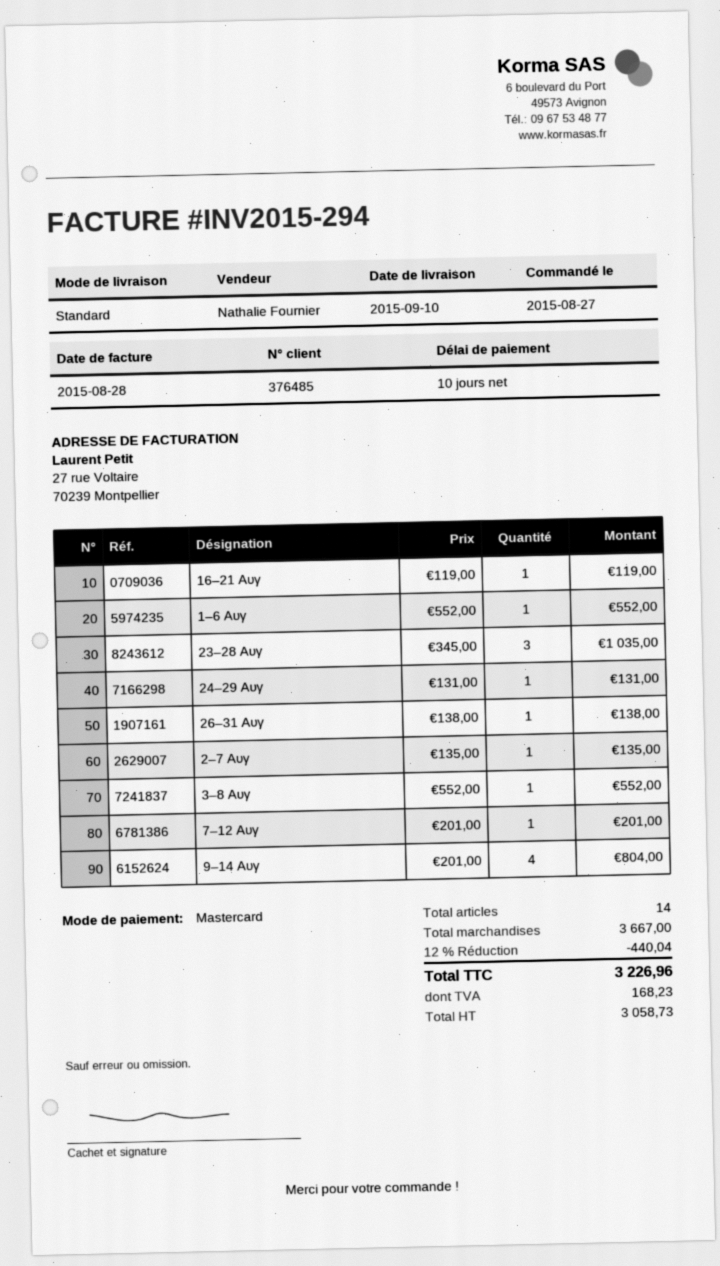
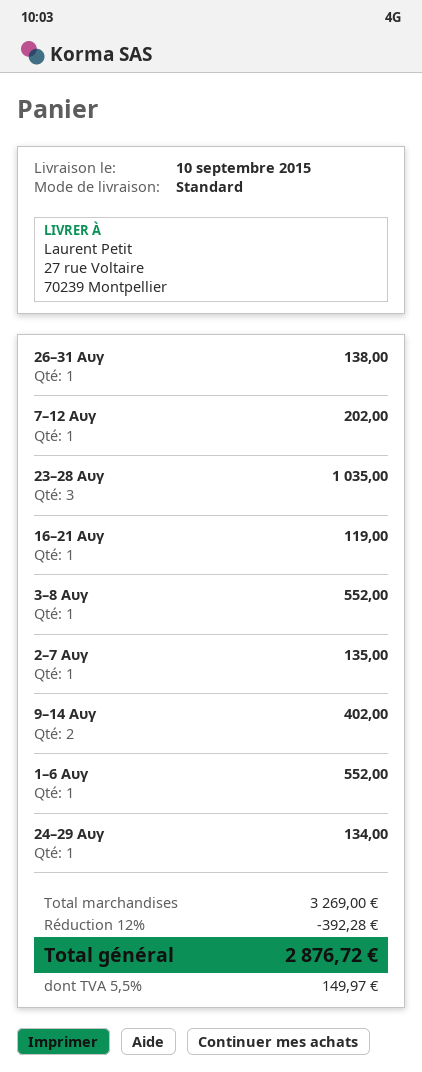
24–29 Αυγ: 1 for 131.00 -> 1 for 134.00
7–12 Αυγ: 1 for 201.00 -> 1 for 202.00
9–14 Αυγ: 4 for 804.00 -> 2 for 402.00
subtotal: 3667.00 -> 3269.00
discount: 12% = 440.04 -> 12% = 392.28
tax: 168.23 -> 149.97
total: 3226.96 -> 2876.72

